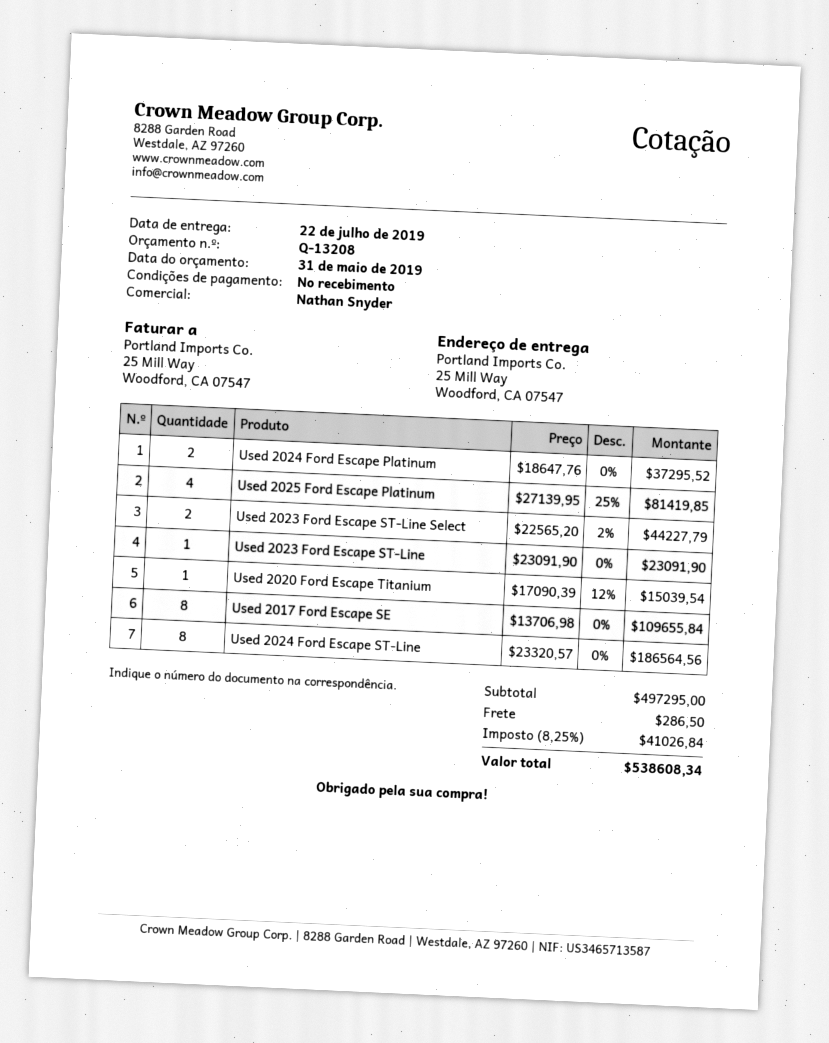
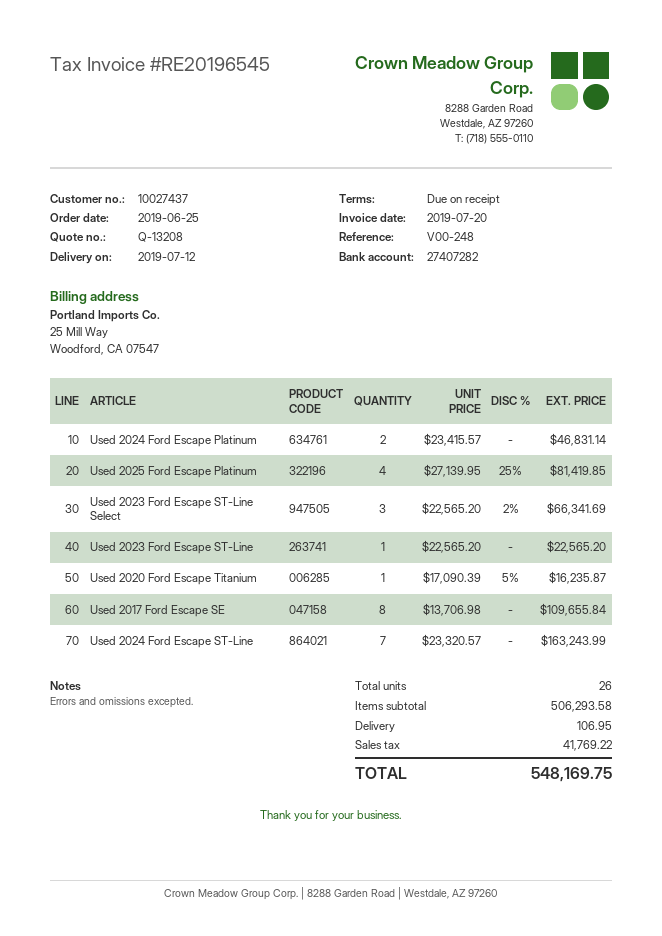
delivery date: 2019-07-22 -> 2019-07-12
Used 2024 Ford Escape Platinum: 2 x 18647.76 = 37295.52 -> 2 x 23415.57 = 46831.14
Used 2023 Ford Escape ST-Line Select: 2 x 22565.20 - 2% = 44227.79 -> 3 x 22565.20 - 2% = 66341.69
Used 2023 Ford Escape ST-Line: 1 x 23091.90 = 23091.90 -> 1 x 22565.20 = 22565.20
Used 2020 Ford Escape Titanium: 1 x 17090.39 - 12% = 15039.54 -> 1 x 17090.39 - 5% = 16235.87
Used 2024 Ford Escape ST-Line: 8 x 23320.57 = 186564.56 -> 7 x 23320.57 = 163243.99
subtotal: 497295.00 -> 506293.58
shipping: 286.50 -> 106.95
tax: 41026.84 -> 41769.22
total: 538608.34 -> 548169.75

